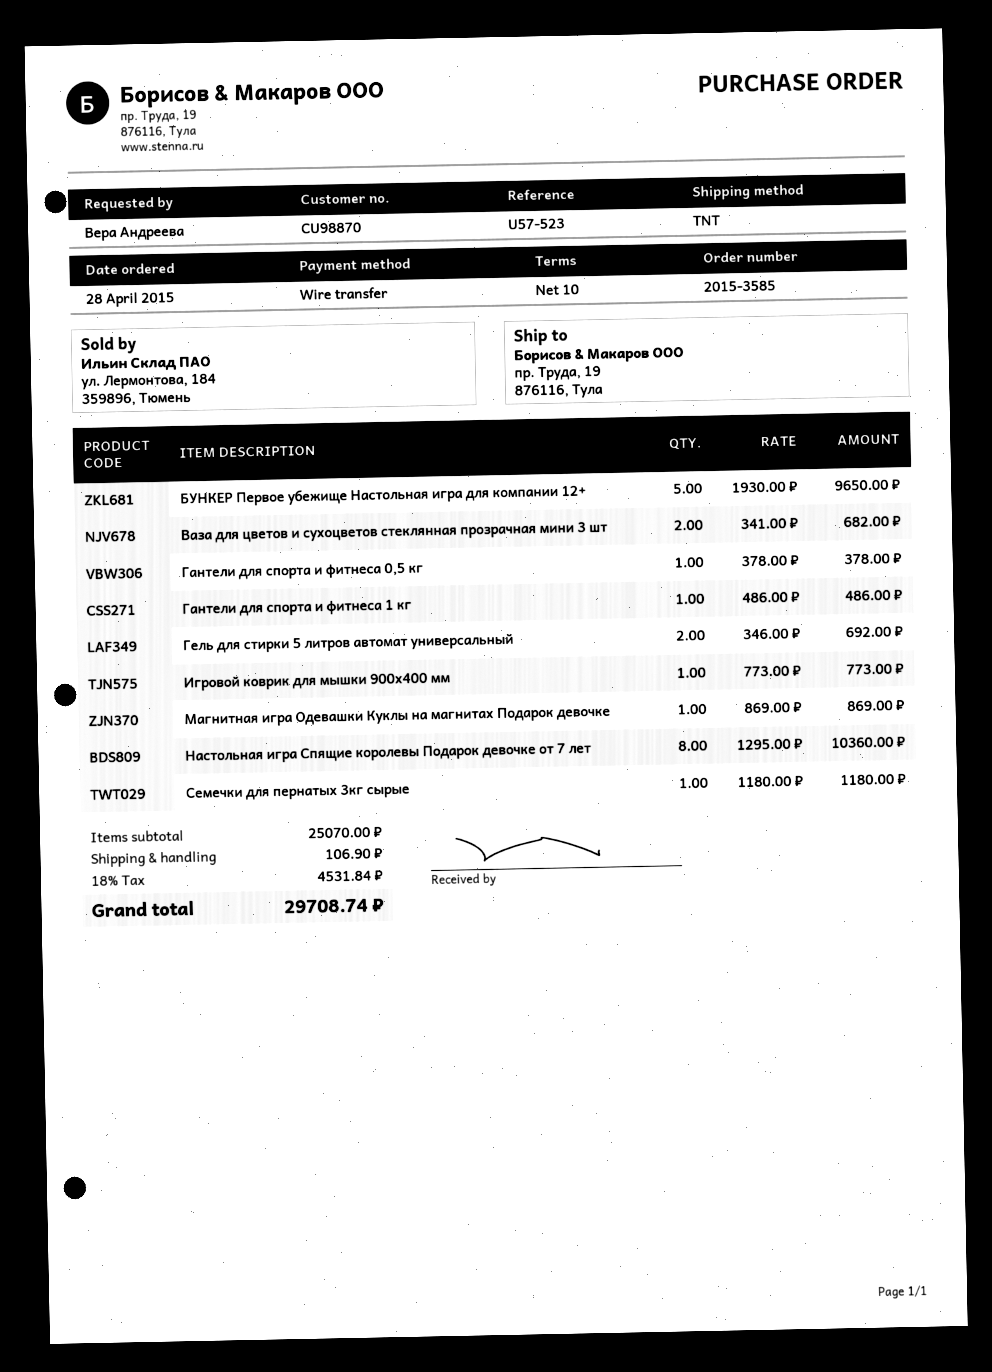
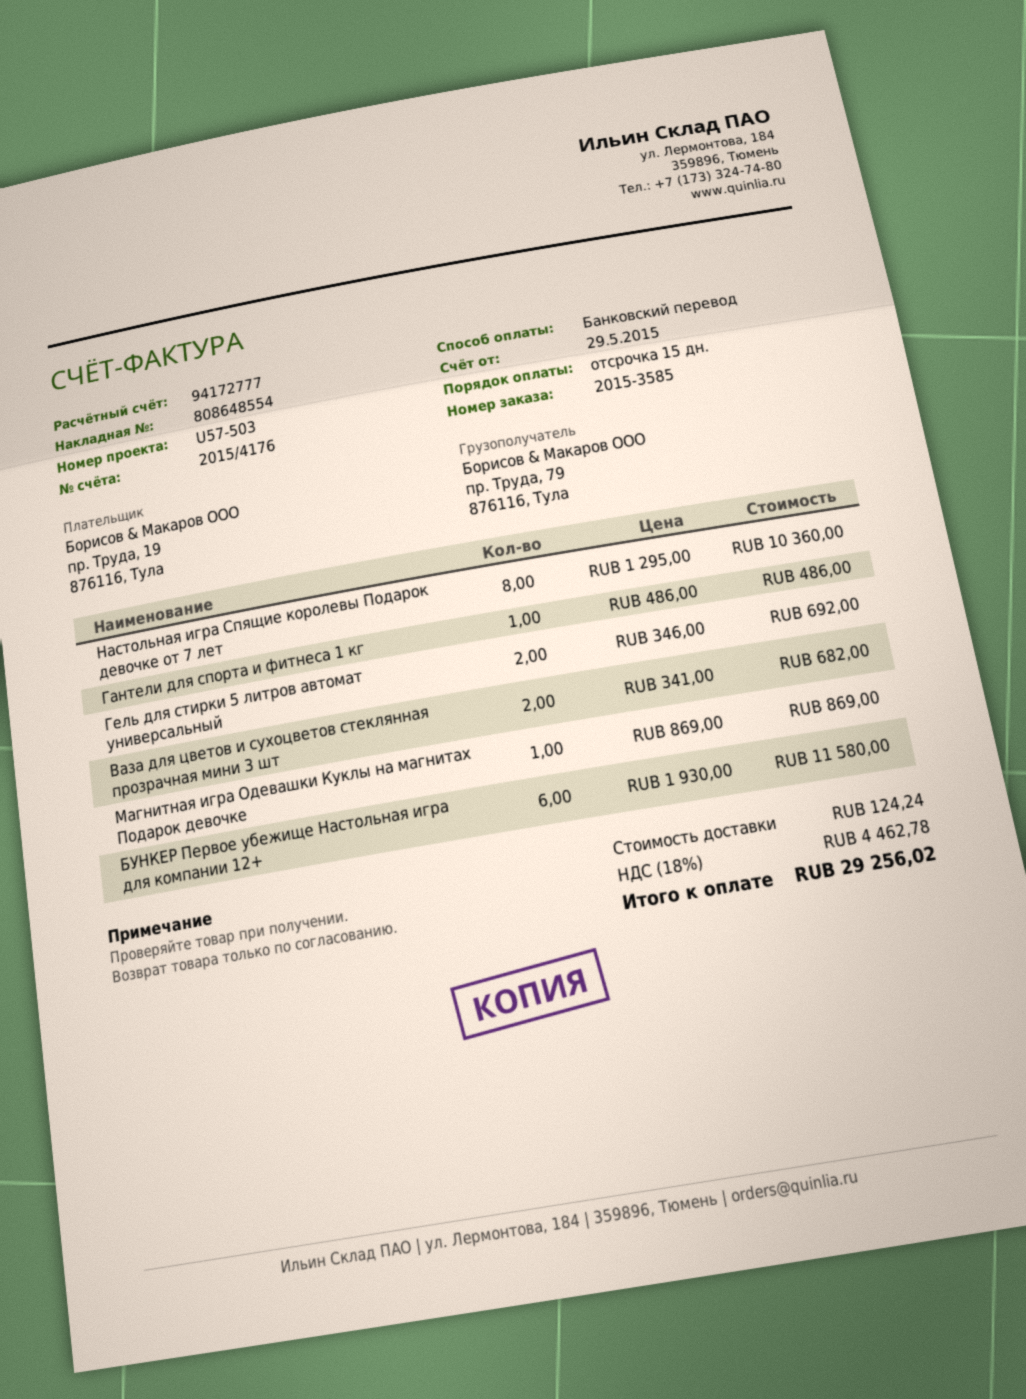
payment terms: 10 days -> 15 days
reference: U57-523 -> U57-503
ship to: пр. Труда, 19, 876116, Тула -> пр. Труда, 79, 876116, Тула
БУНКЕР Первое убежище Настольная игра для компании 12+: 5 x 1930.00 = 9650.00 -> 6 x 1930.00 = 11580.00
Гантели для спорта и фитнеса 0,5 кг: 1 x 378.00 = 378.00 -> none
Игровой коврик для мышки 900х400 мм: 1 x 773.00 = 773.00 -> none
Семечки для пернатых 3кг сырые: 1 x 1180.00 = 1180.00 -> none
shipping: 106.90 -> 124.24
tax: 18% = 4531.84 -> 18% = 4462.78
total: 29708.74 -> 29256.02

